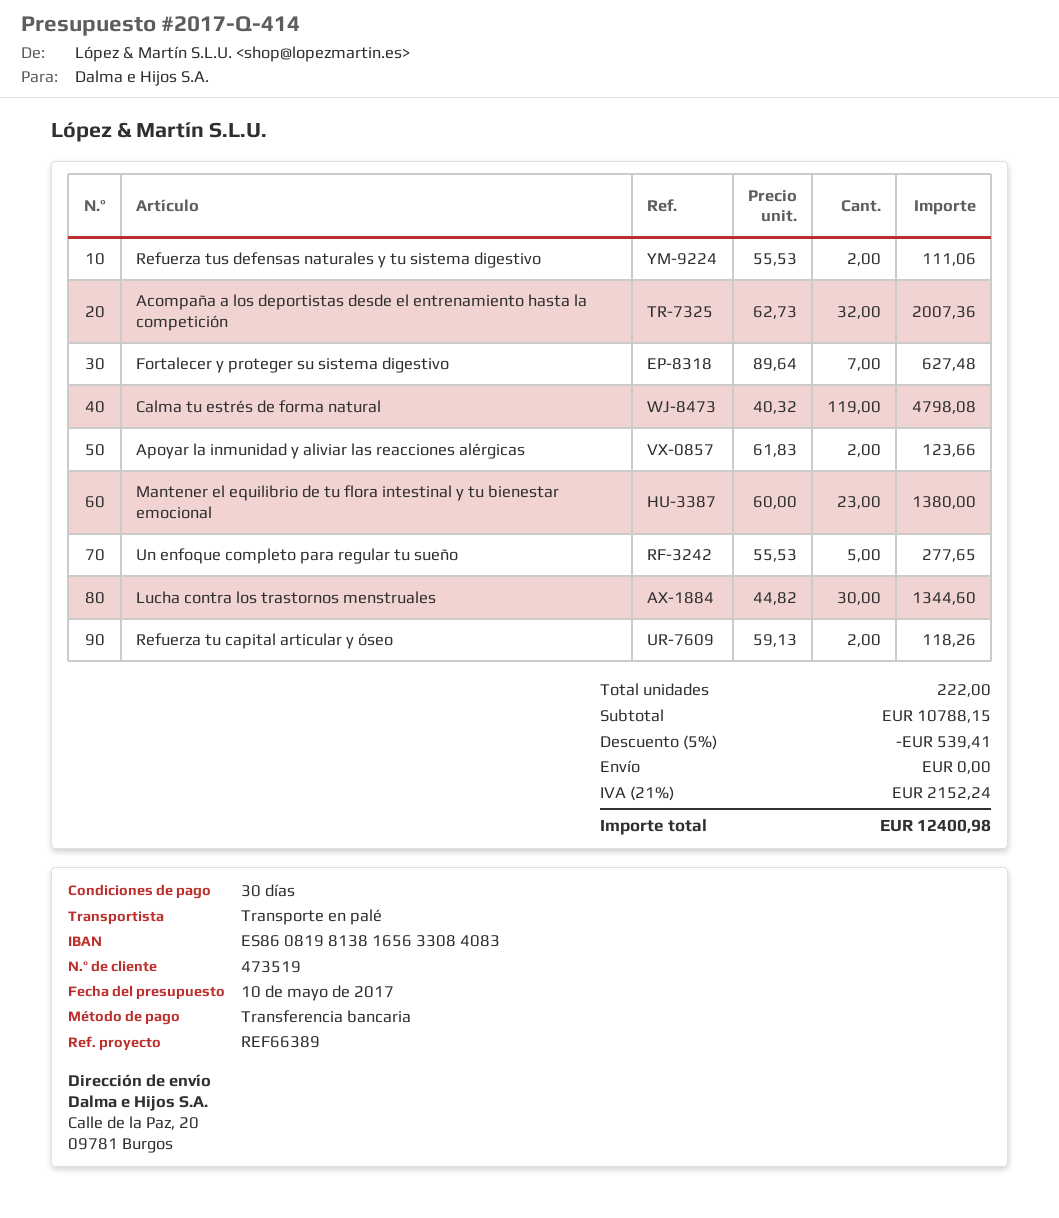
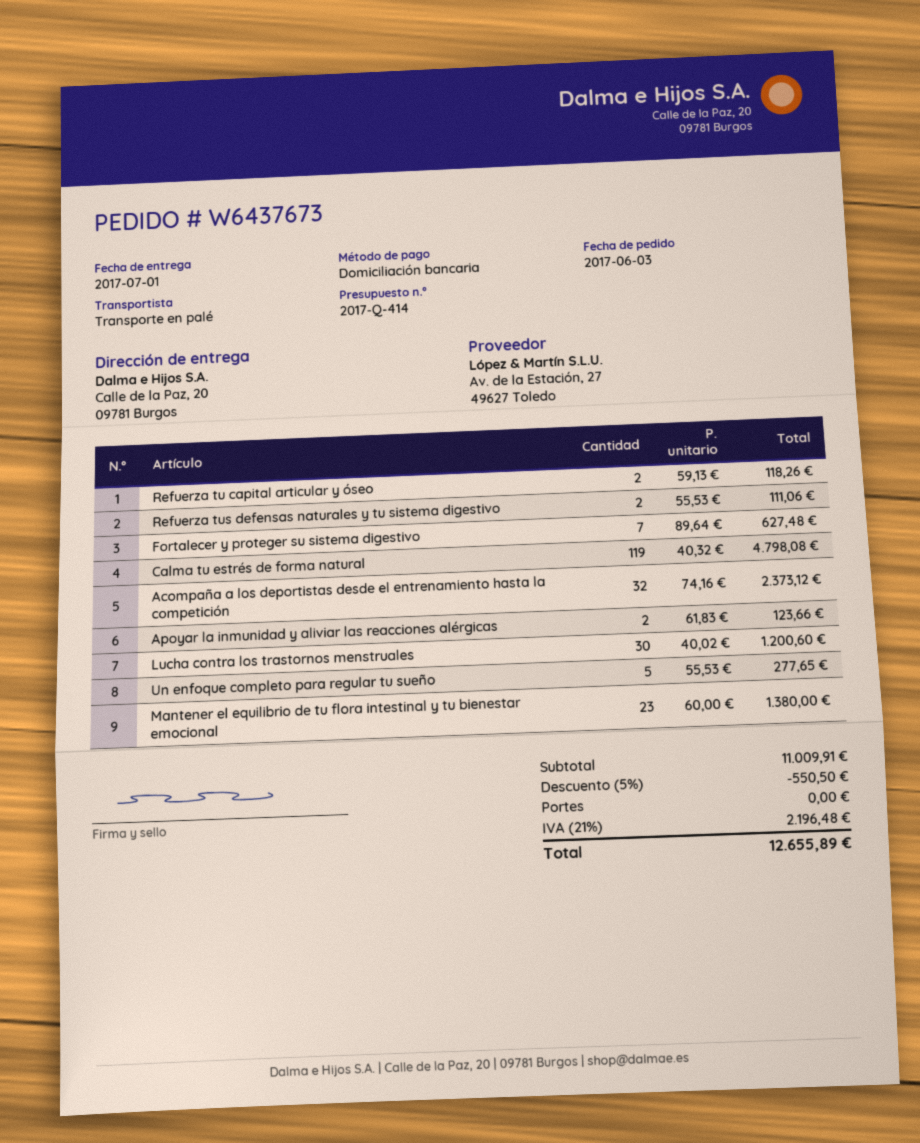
payment method: bank transfer -> direct debit
Acompaña a los deportistas desde el entrenamiento hasta la competición: 32 x 62.73 = 2007.36 -> 32 x 74.16 = 2373.12
Lucha contra los trastornos menstruales: 30 x 44.82 = 1344.60 -> 30 x 40.02 = 1200.60
subtotal: 10788.15 -> 11009.91
discount: 5% = 539.41 -> 5% = 550.50
tax: 21% = 2152.24 -> 21% = 2196.48
total: 12400.98 -> 12655.89

